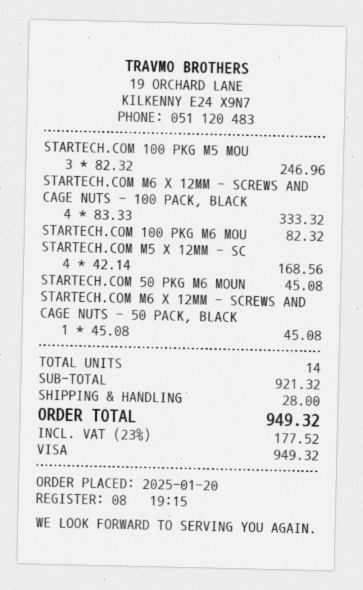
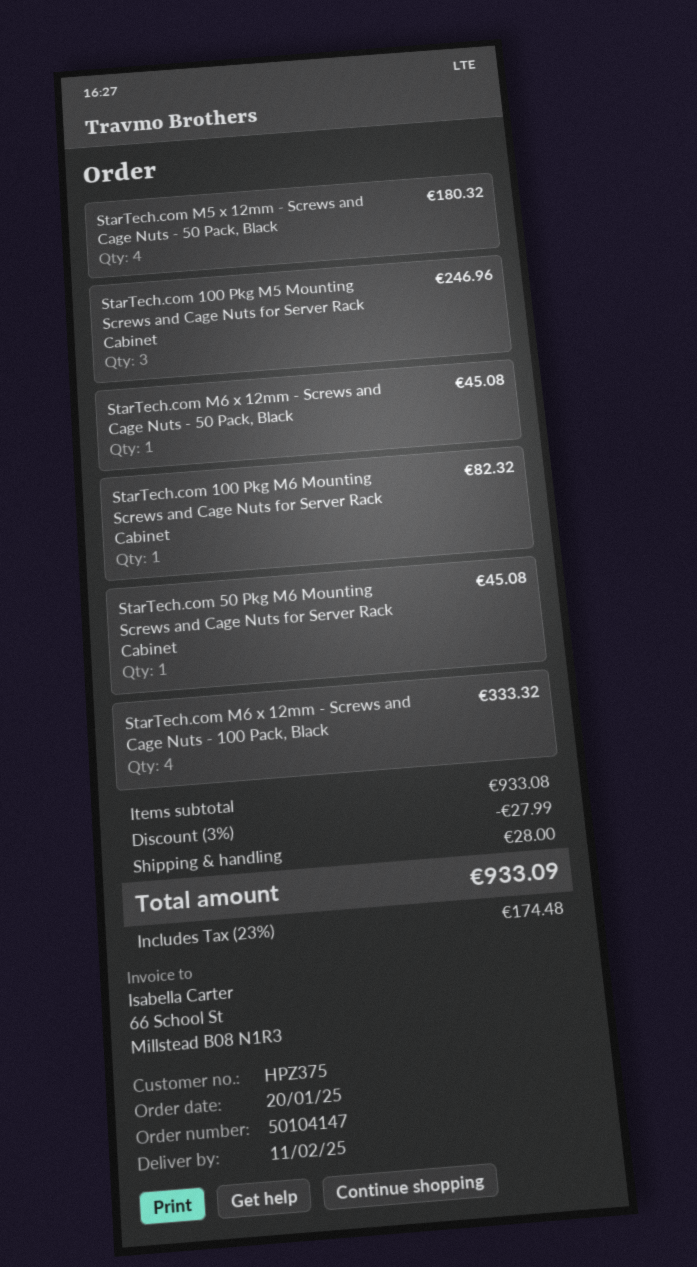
STARTECH.COM M5 X 12MM - SC: 4 for 168.56 -> 4 for 180.32
subtotal: 921.32 -> 933.08
discount: none -> 3% = 27.99
tax: 23% = 177.52 -> 23% = 174.48
total: 949.32 -> 933.09

